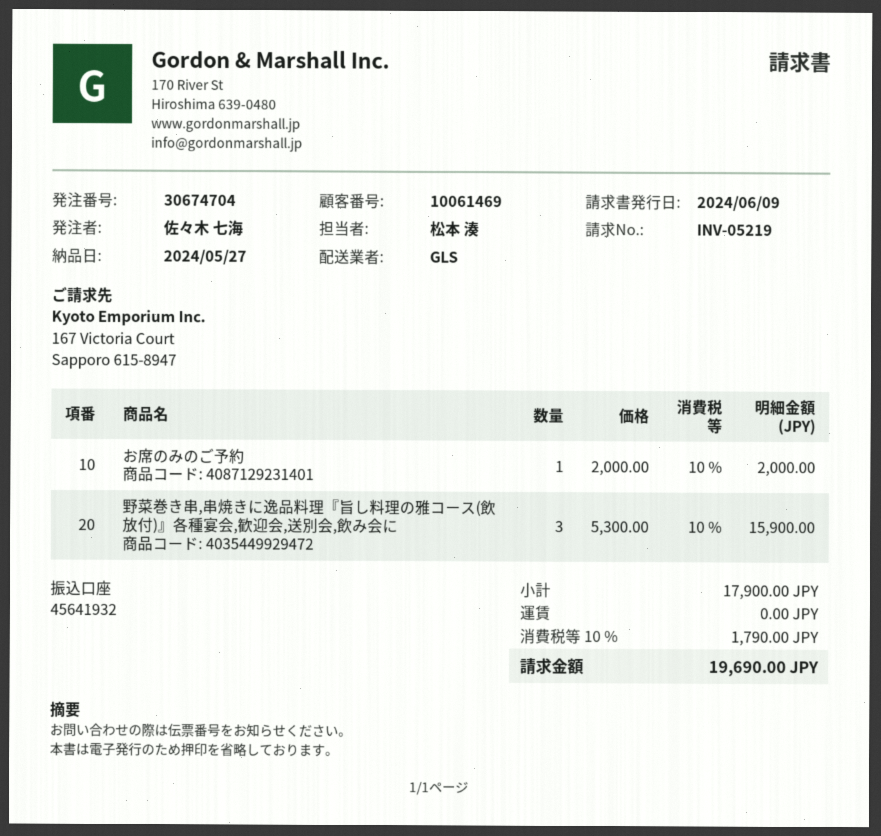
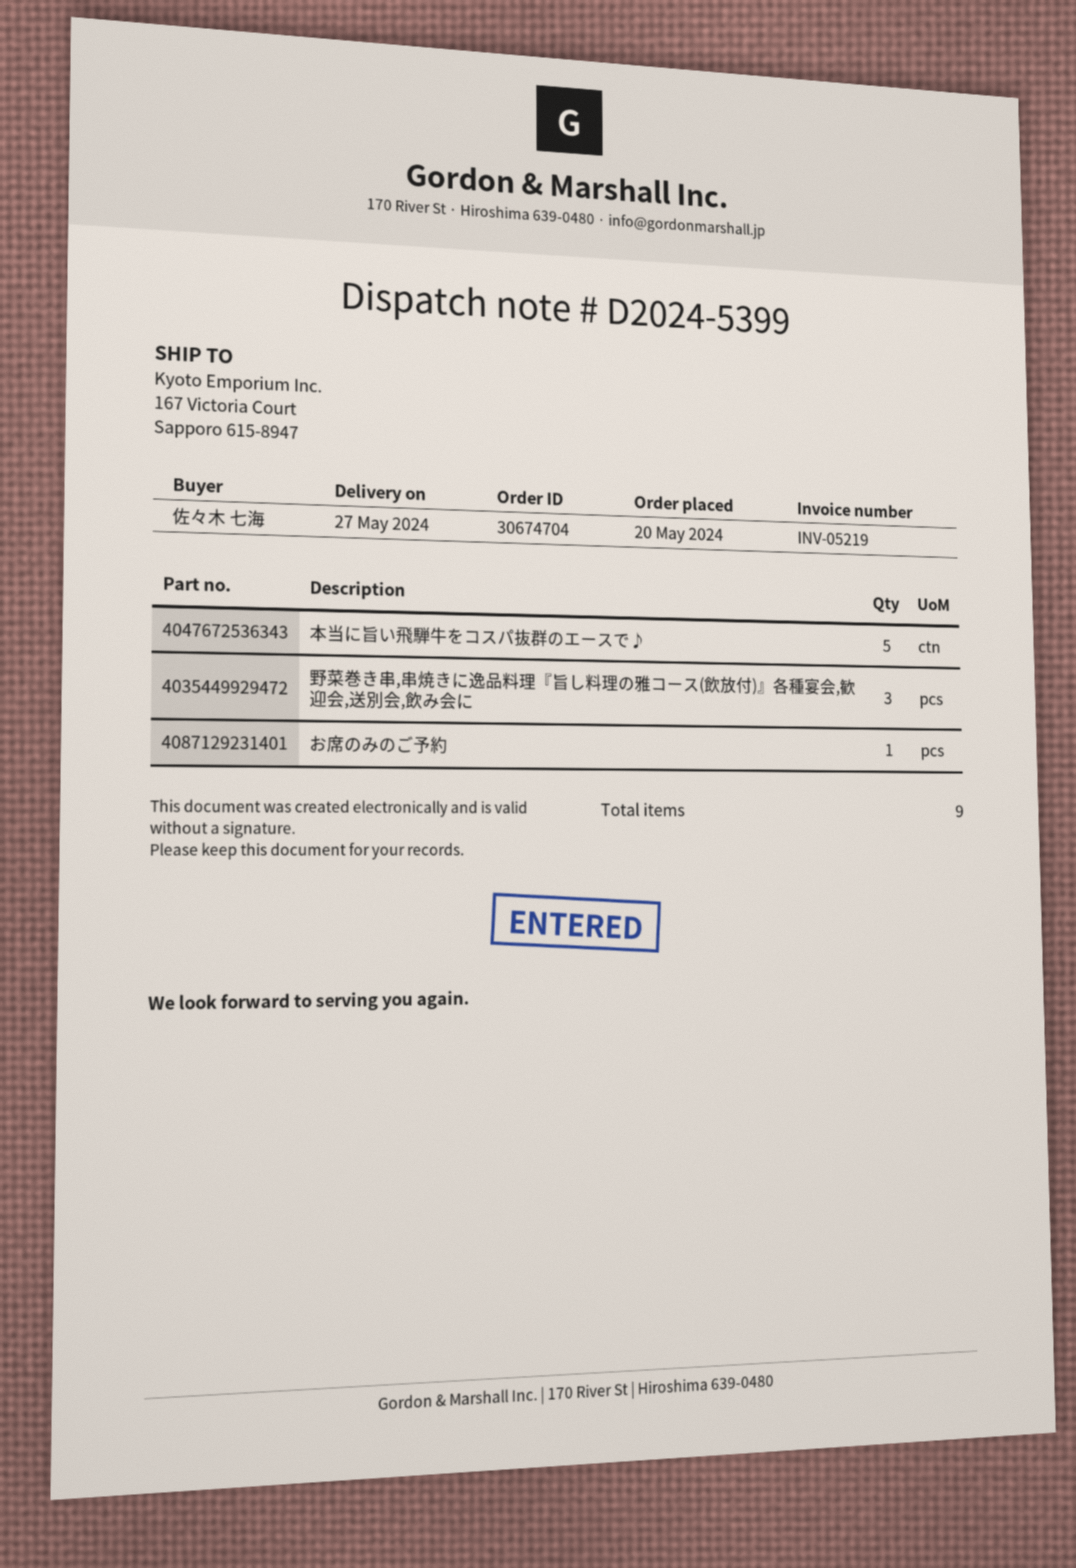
本当に旨い飛騨牛をコスパ抜群のエースで♪: none -> 5

